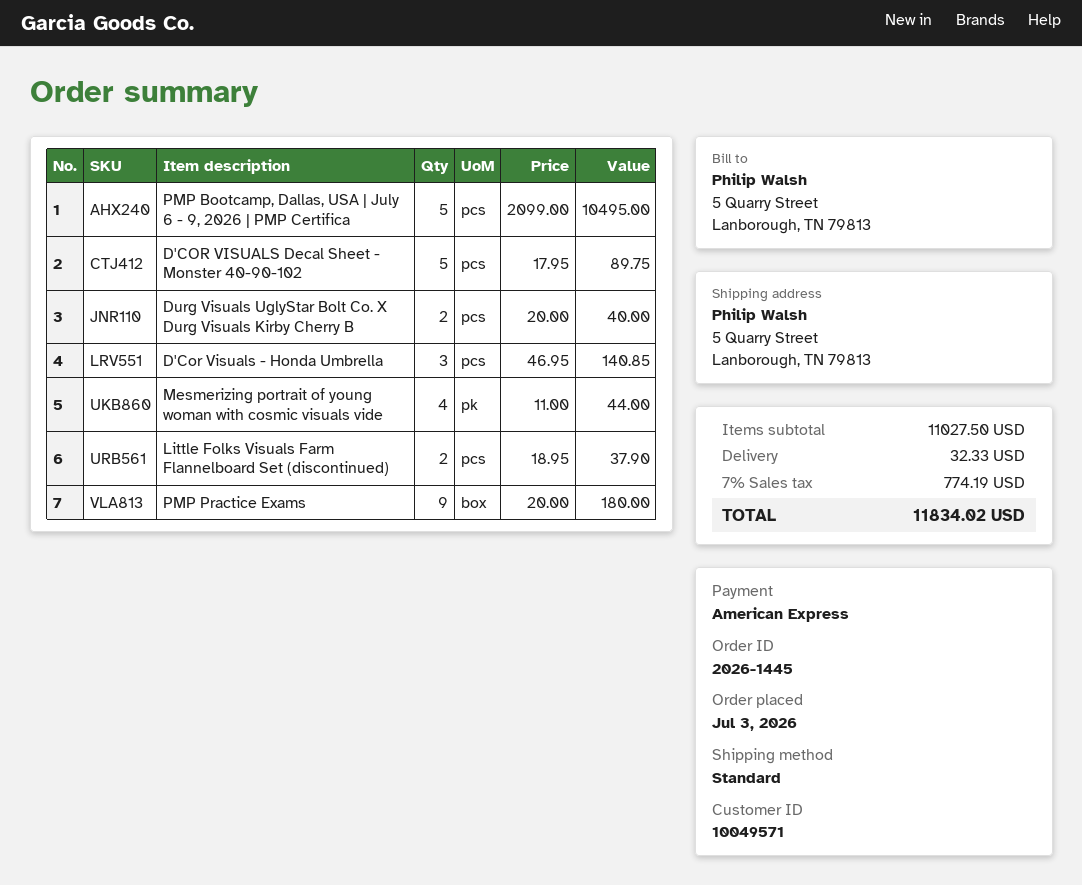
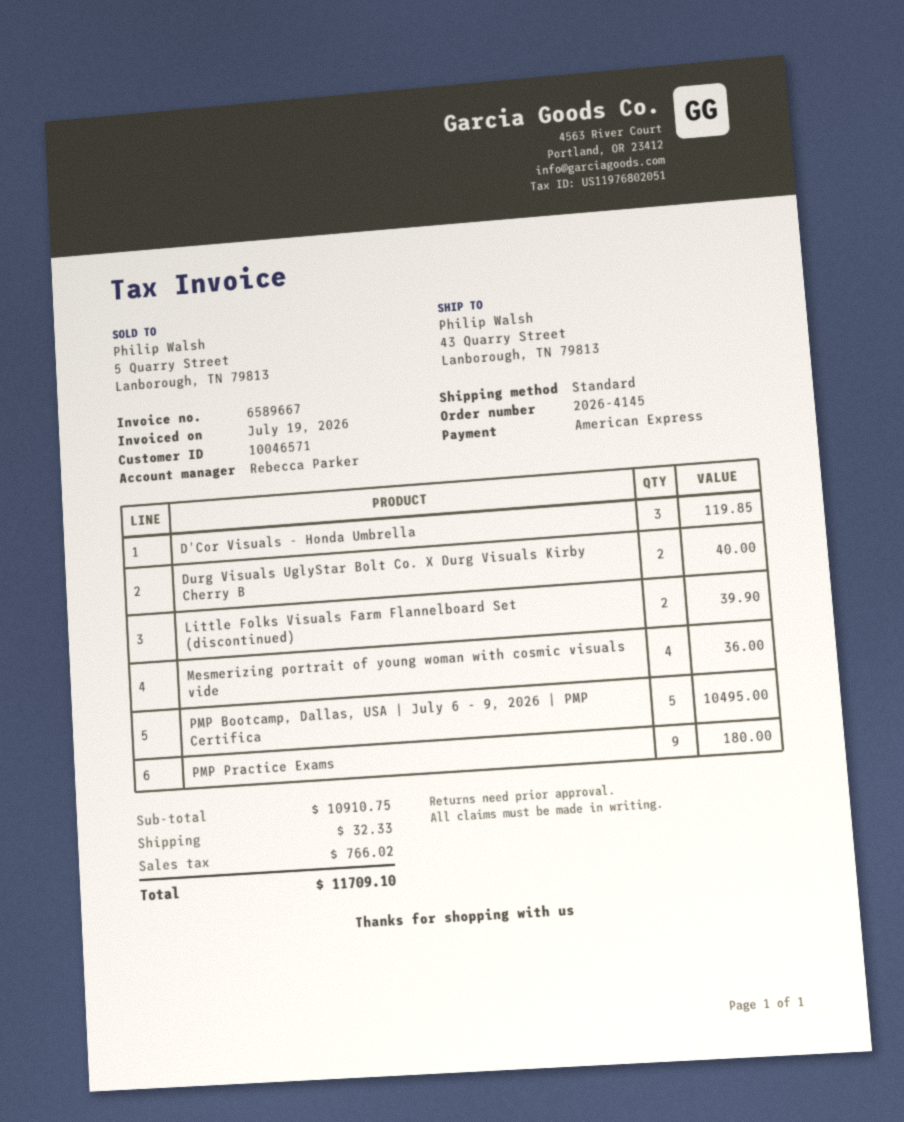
order number: 2026-1445 -> 2026-4145
customer number: 10049571 -> 10046571
ship to: 5 Quarry Street, Lanborough, TN 79813 -> 43 Quarry Street, Lanborough, TN 79813
D'COR VISUALS Decal Sheet - Monster 40-90-102: 5 for 89.75 -> none
D'Cor Visuals - Honda Umbrella: 3 for 140.85 -> 3 for 119.85
Mesmerizing portrait of young woman with cosmic visuals vide: 4 for 44.00 -> 4 for 36.00
Little Folks Visuals Farm Flannelboard Set (discontinued): 2 for 37.90 -> 2 for 39.90
subtotal: 11027.50 -> 10910.75
tax: 774.19 -> 766.02
total: 11834.02 -> 11709.10

